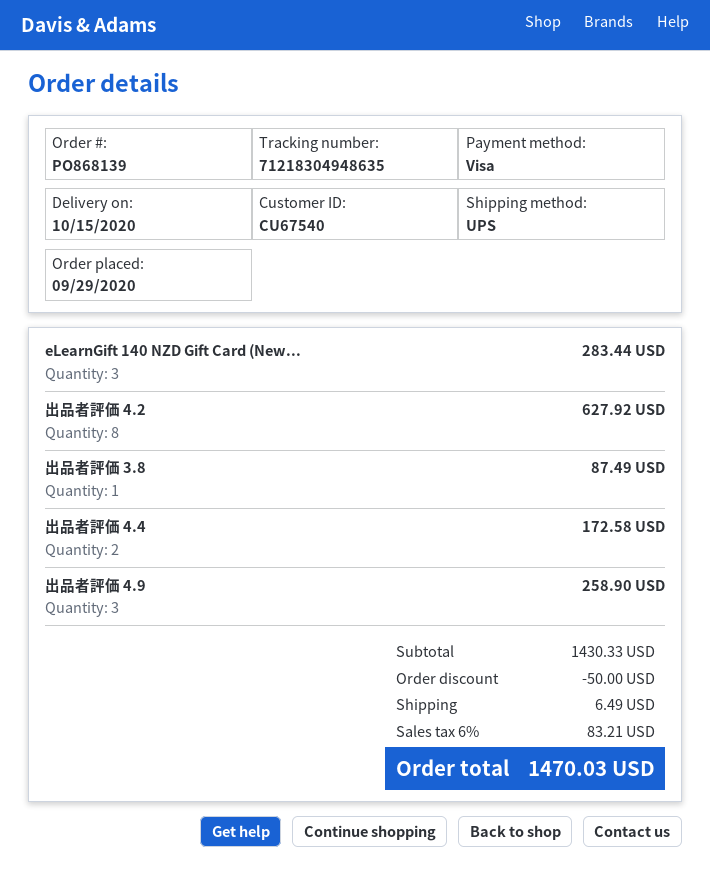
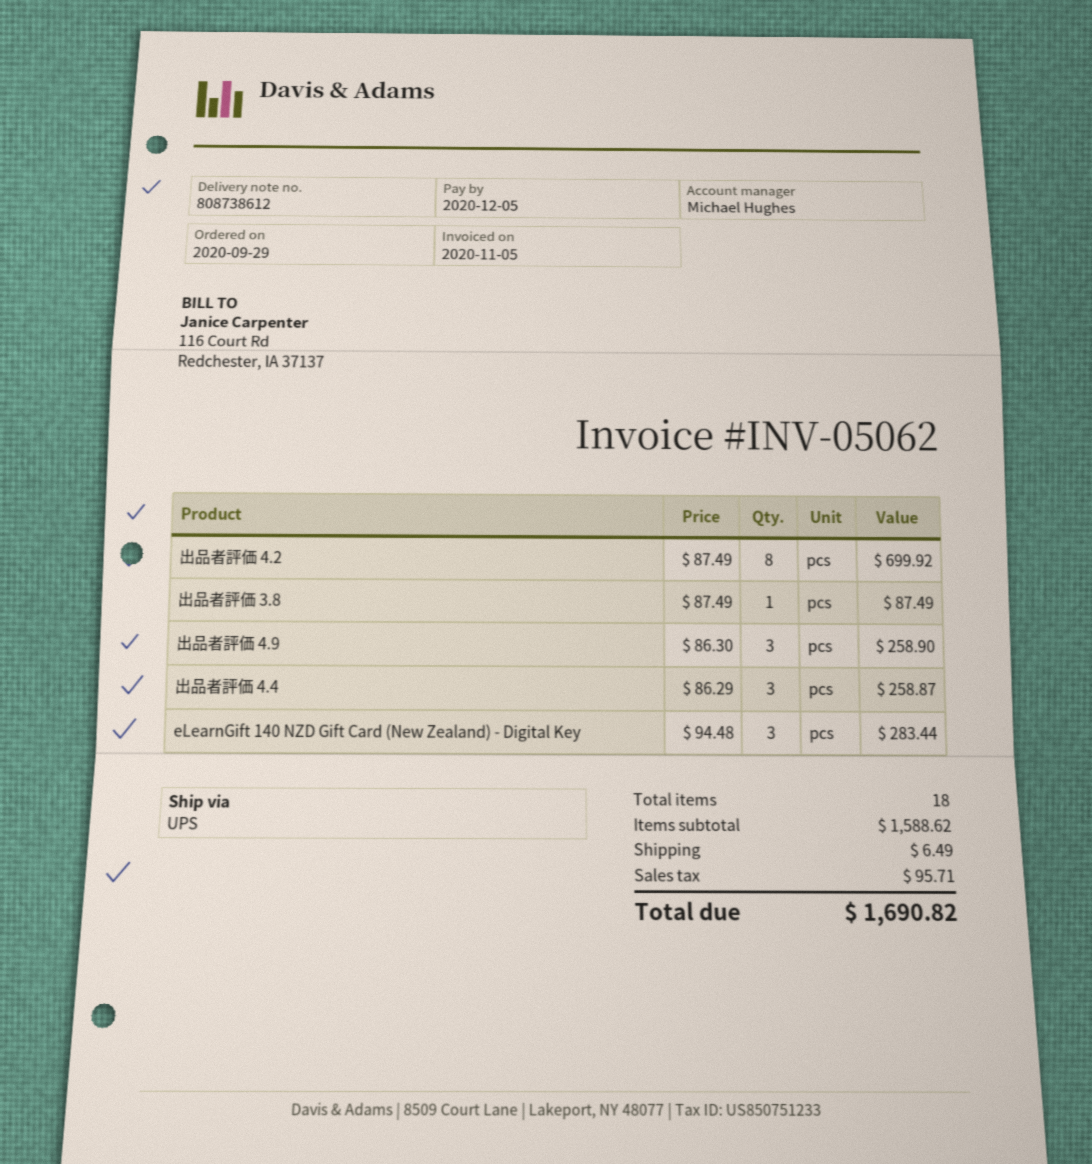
出品者評価 4.2: 8 for 627.92 -> 8 for 699.92
出品者評価 4.4: 2 for 172.58 -> 3 for 258.87
subtotal: 1430.33 -> 1588.62
discount: 50.00 -> none
tax: 83.21 -> 95.71
total: 1470.03 -> 1690.82

